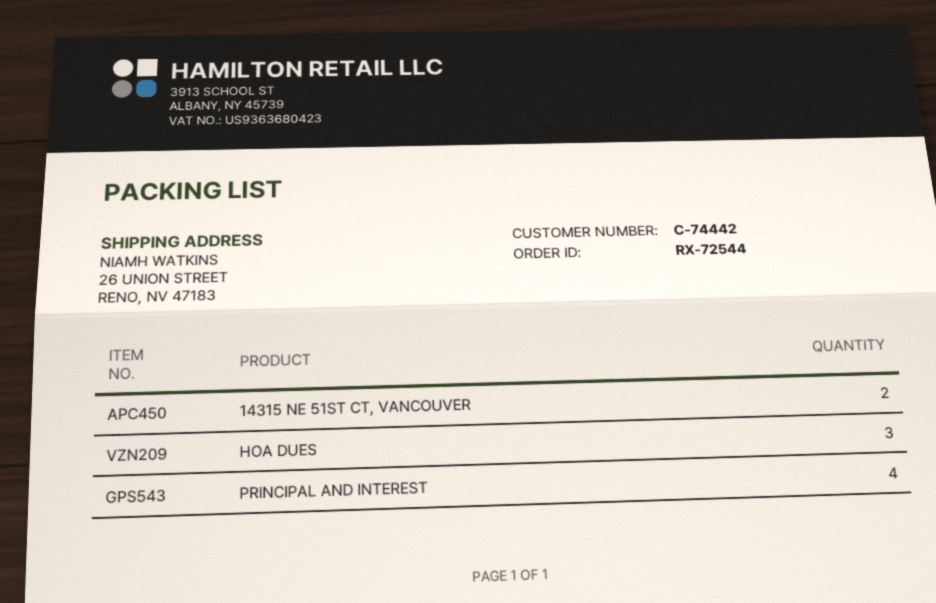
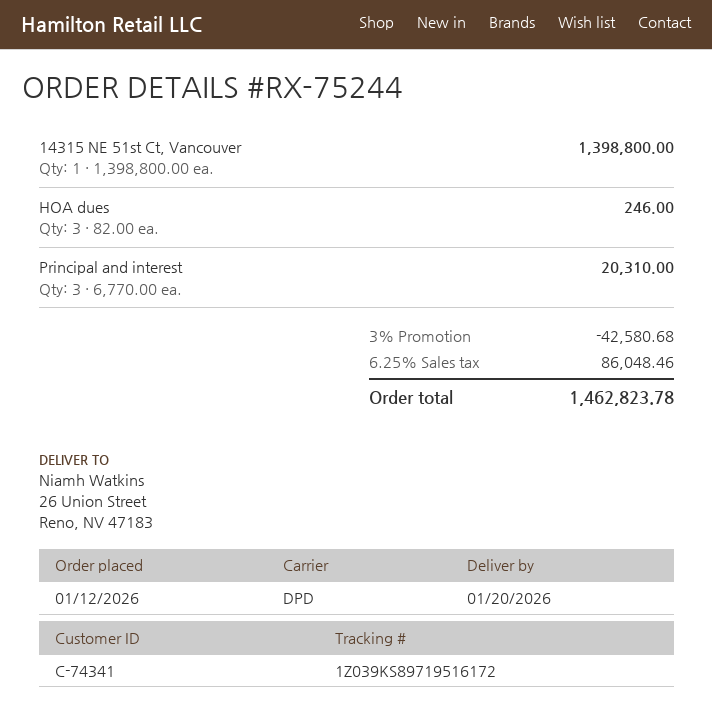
order number: RX-72544 -> RX-75244
customer number: C-74442 -> C-74341
14315 NE 51ST CT, VANCOUVER: 2 -> 1
PRINCIPAL AND INTEREST: 4 -> 3

